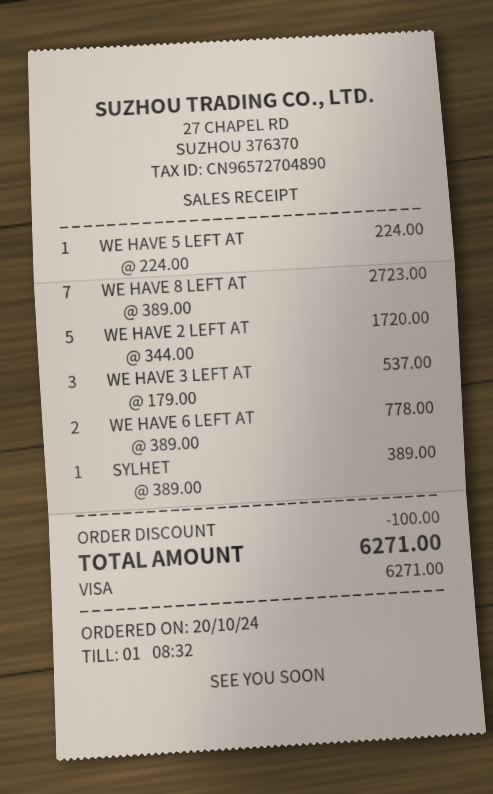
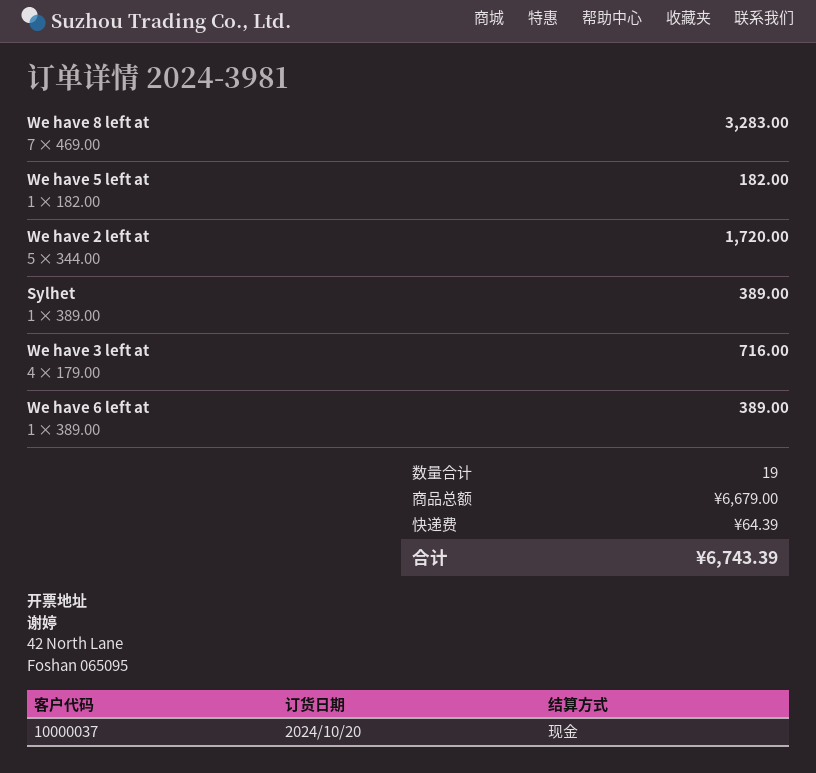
payment method: Visa -> cash
WE HAVE 5 LEFT AT: 1 x 224.00 = 224.00 -> 1 x 182.00 = 182.00
WE HAVE 8 LEFT AT: 7 x 389.00 = 2723.00 -> 7 x 469.00 = 3283.00
WE HAVE 3 LEFT AT: 3 x 179.00 = 537.00 -> 4 x 179.00 = 716.00
WE HAVE 6 LEFT AT: 2 x 389.00 = 778.00 -> 1 x 389.00 = 389.00
discount: 100.00 -> none
shipping: none -> 64.39
total: 6271.00 -> 6743.39

